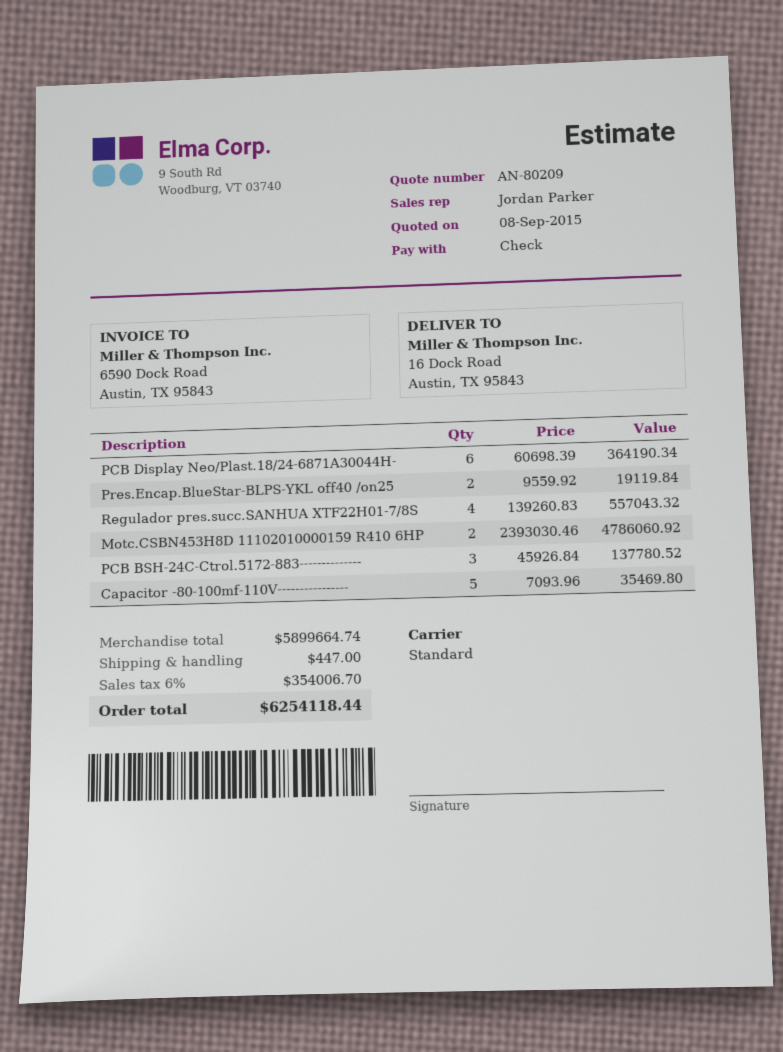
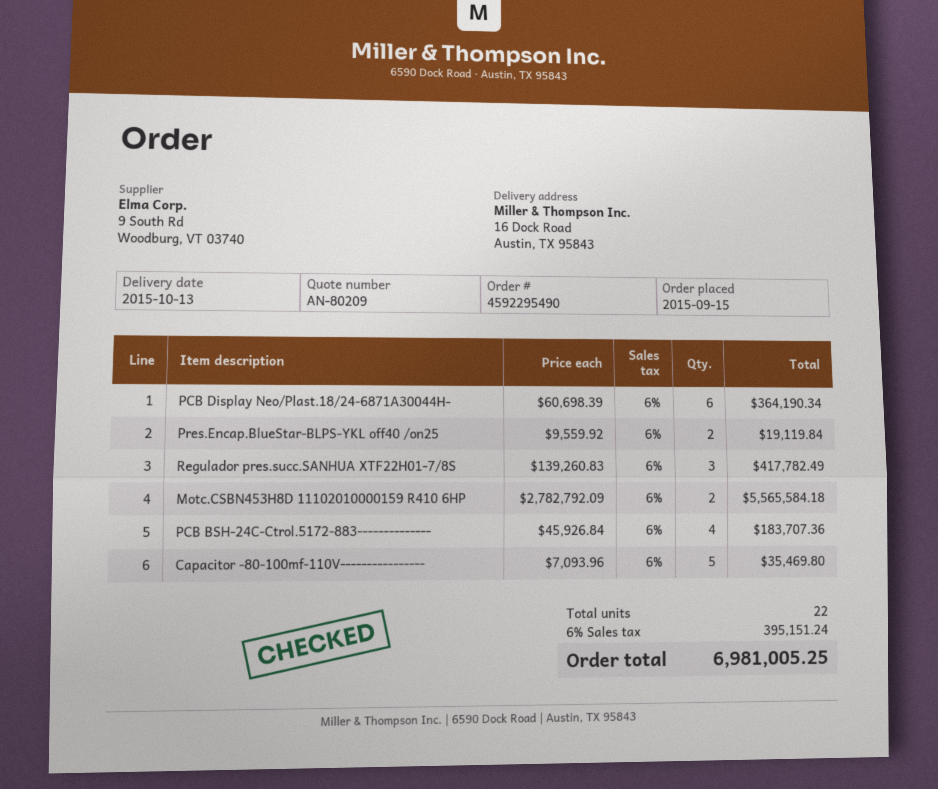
Regulador pres.succ.SANHUA XTF22H01-7/8S: 4 x 139260.83 = 557043.32 -> 3 x 139260.83 = 417782.49
Motc.CSBN453H8D 11102010000159 R410 6HP: 2 x 2393030.46 = 4786060.92 -> 2 x 2782792.09 = 5565584.18
PCB BSH-24C-Ctrol.5172-883--------------: 3 x 45926.84 = 137780.52 -> 4 x 45926.84 = 183707.36
shipping: 447.00 -> none
tax: 6% = 354006.70 -> 6% = 395151.24
total: 6254118.44 -> 6981005.25

